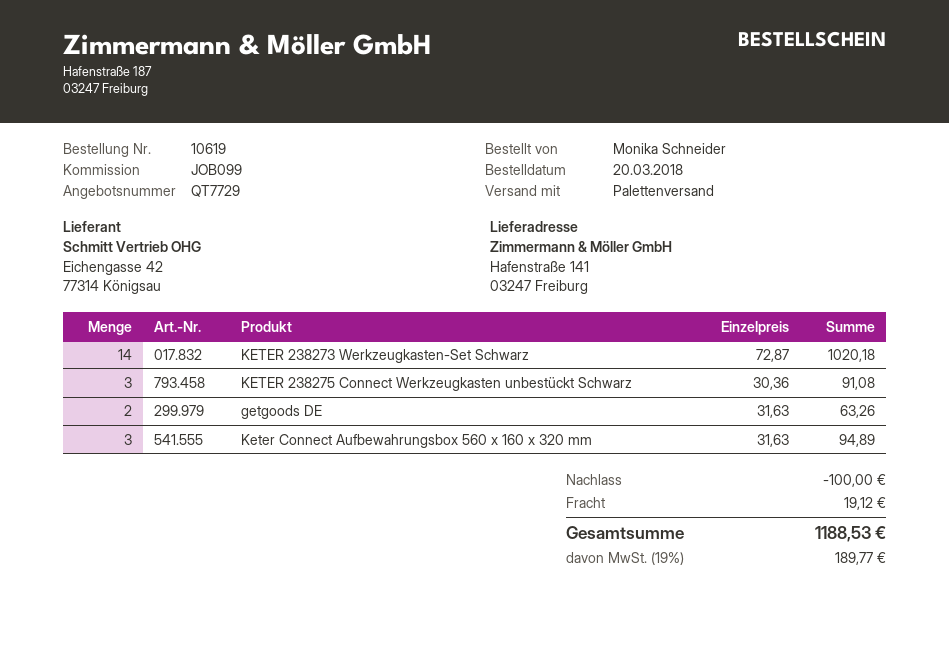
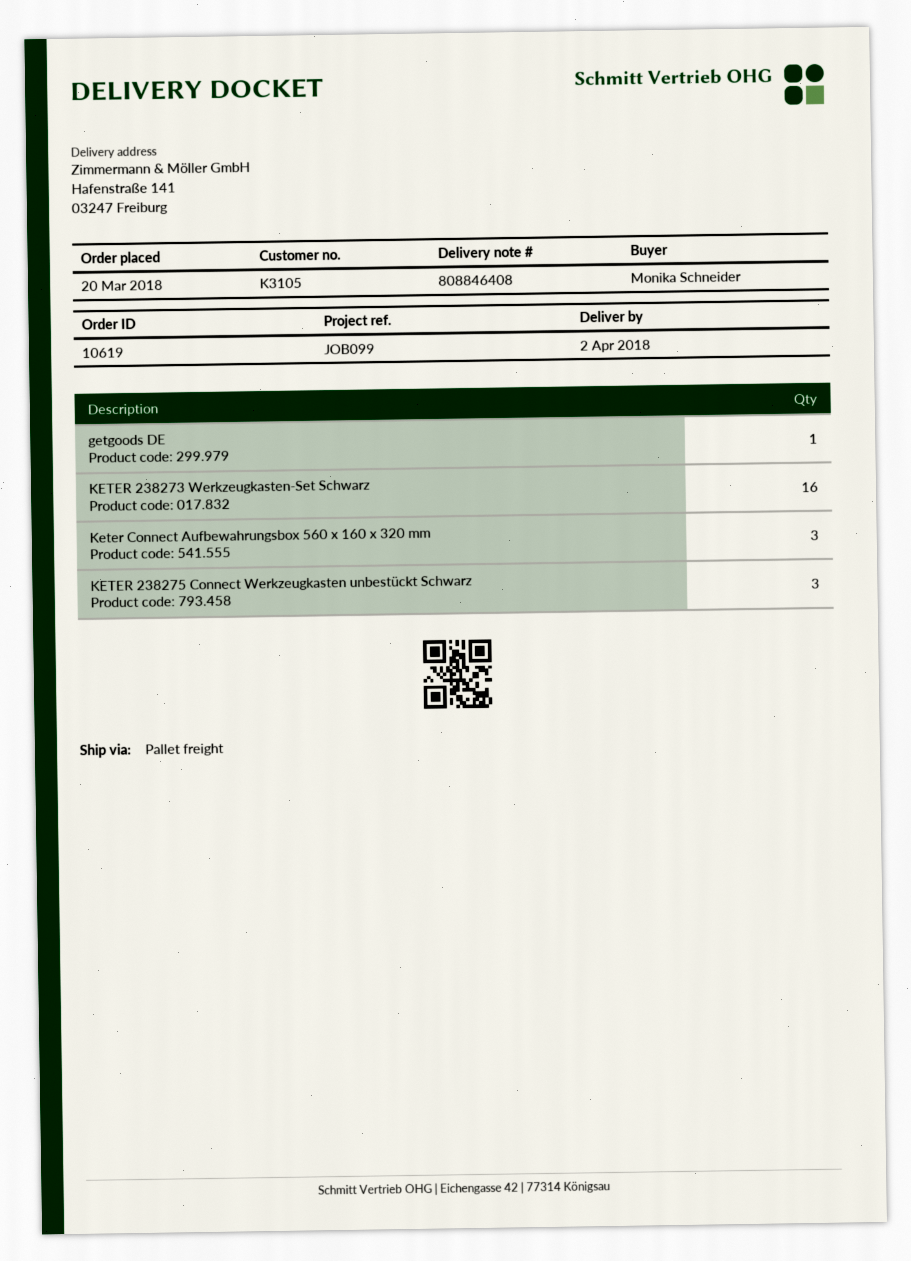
KETER 238273 Werkzeugkasten-Set Schwarz: 14 -> 16
getgoods DE: 2 -> 1

